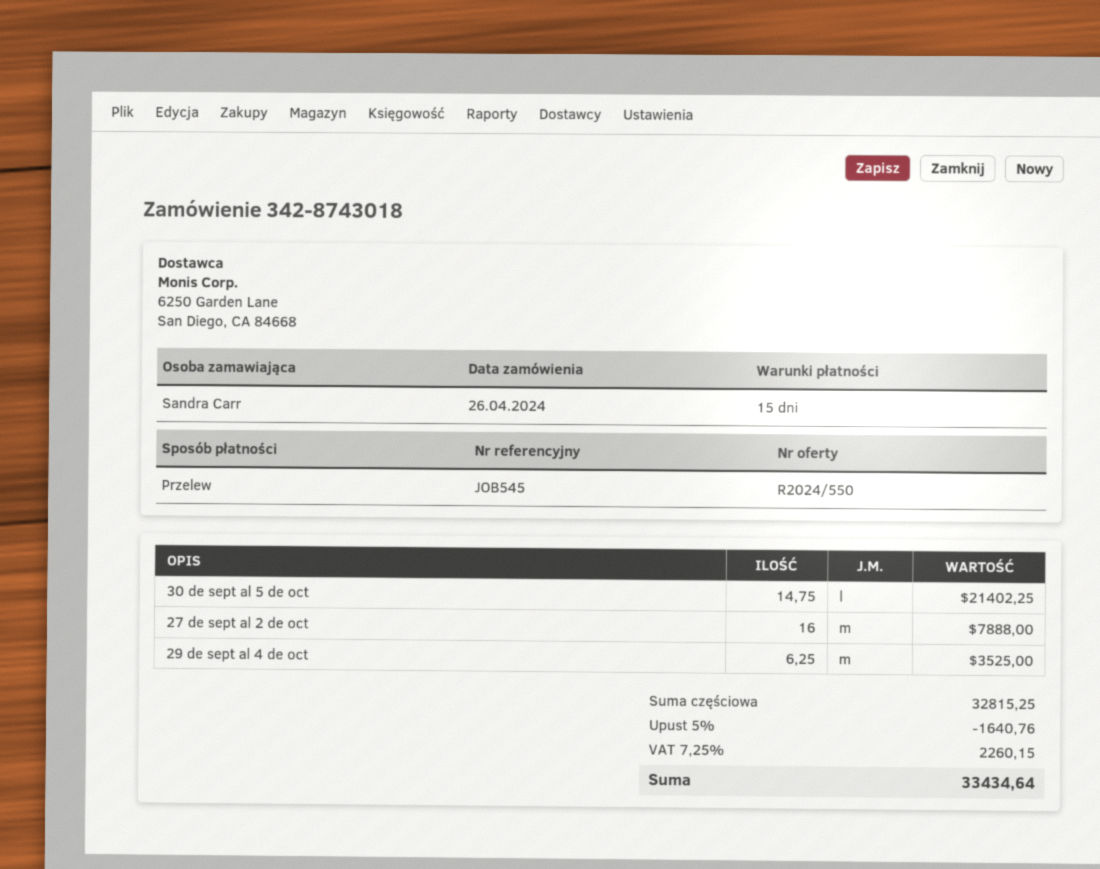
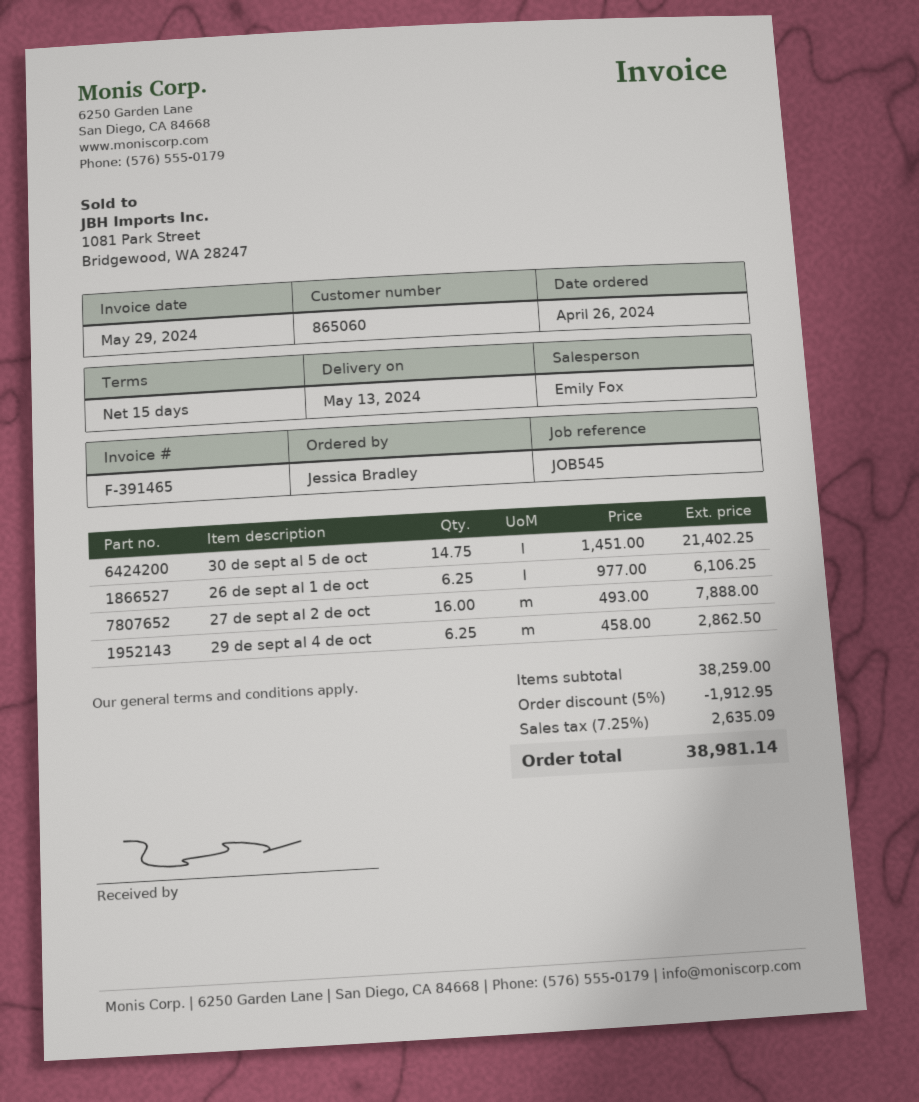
ordered by: Sandra Carr -> Jessica Bradley
29 de sept al 4 de oct: 6.25 for 3525.00 -> 6.25 for 2862.50
26 de sept al 1 de oct: none -> 6.25 for 6106.25
subtotal: 32815.25 -> 38259.00
discount: 5% = 1640.76 -> 5% = 1912.95
tax: 7.25% = 2260.15 -> 7.25% = 2635.09
total: 33434.64 -> 38981.14

